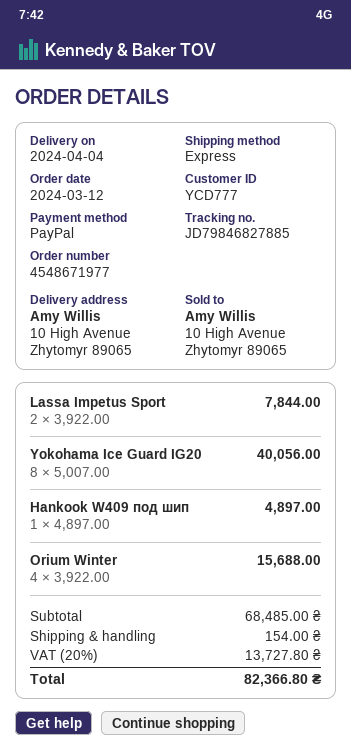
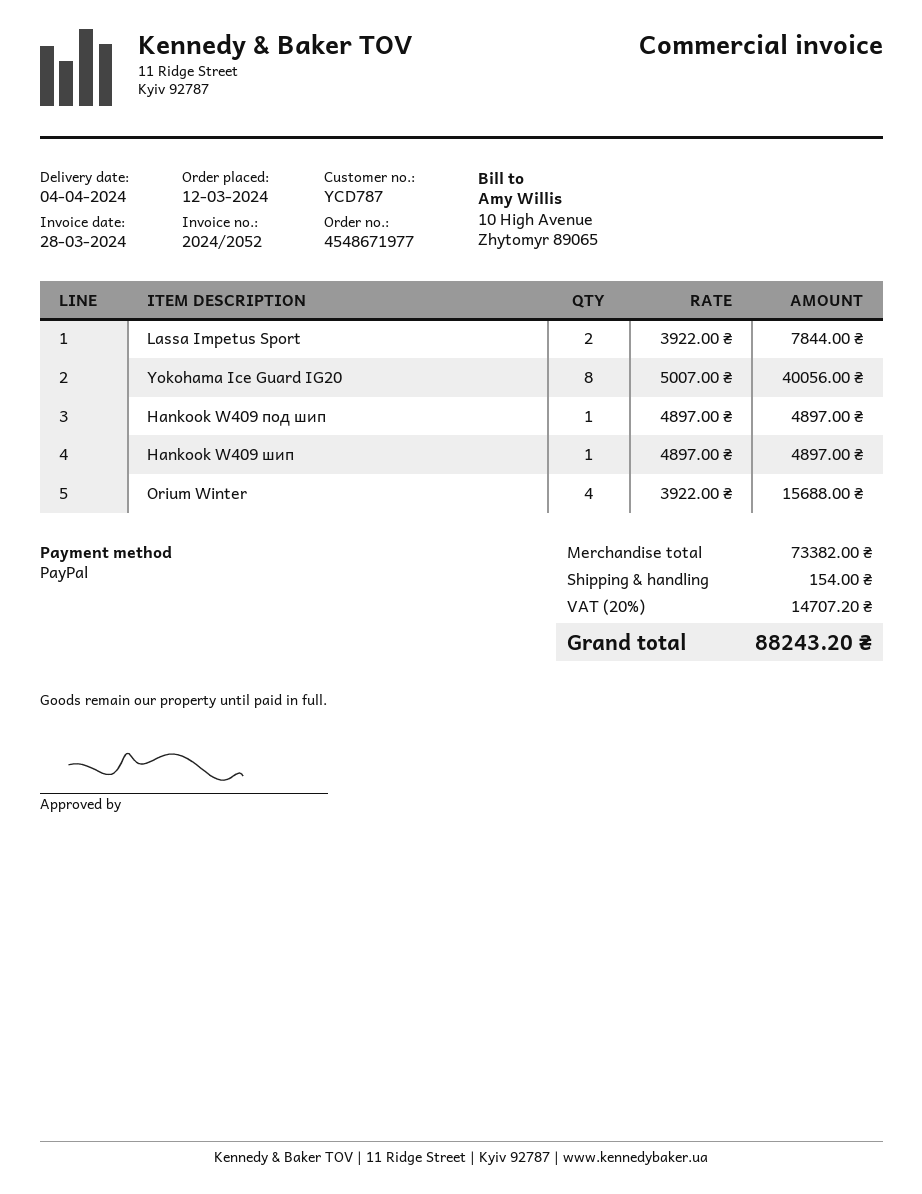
customer number: YCD777 -> YCD787
Hankook W409 шип: none -> 1 x 4897.00 = 4897.00
subtotal: 68485.00 -> 73382.00
tax: 20% = 13727.80 -> 20% = 14707.20
total: 82366.80 -> 88243.20

